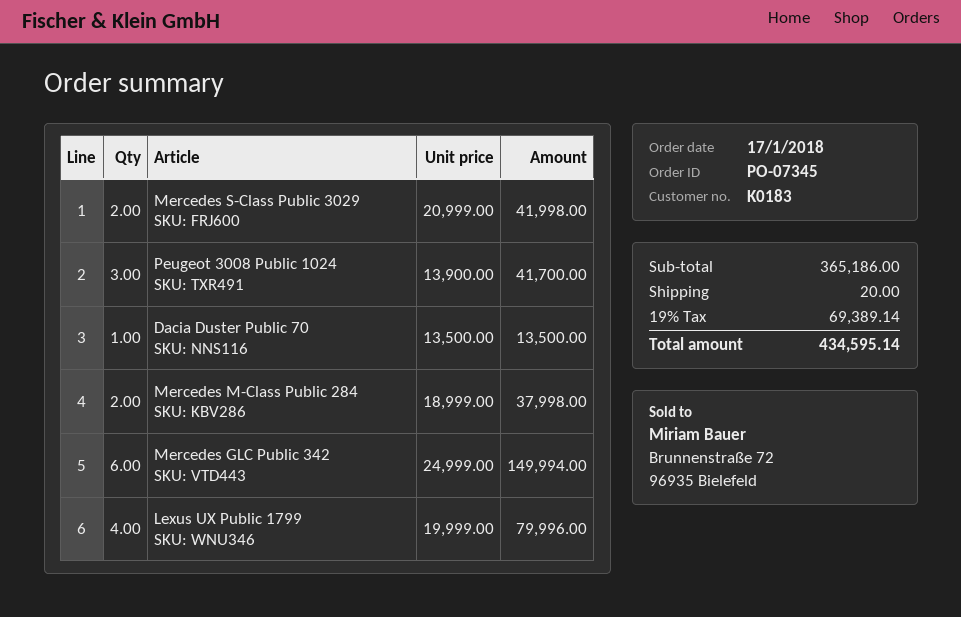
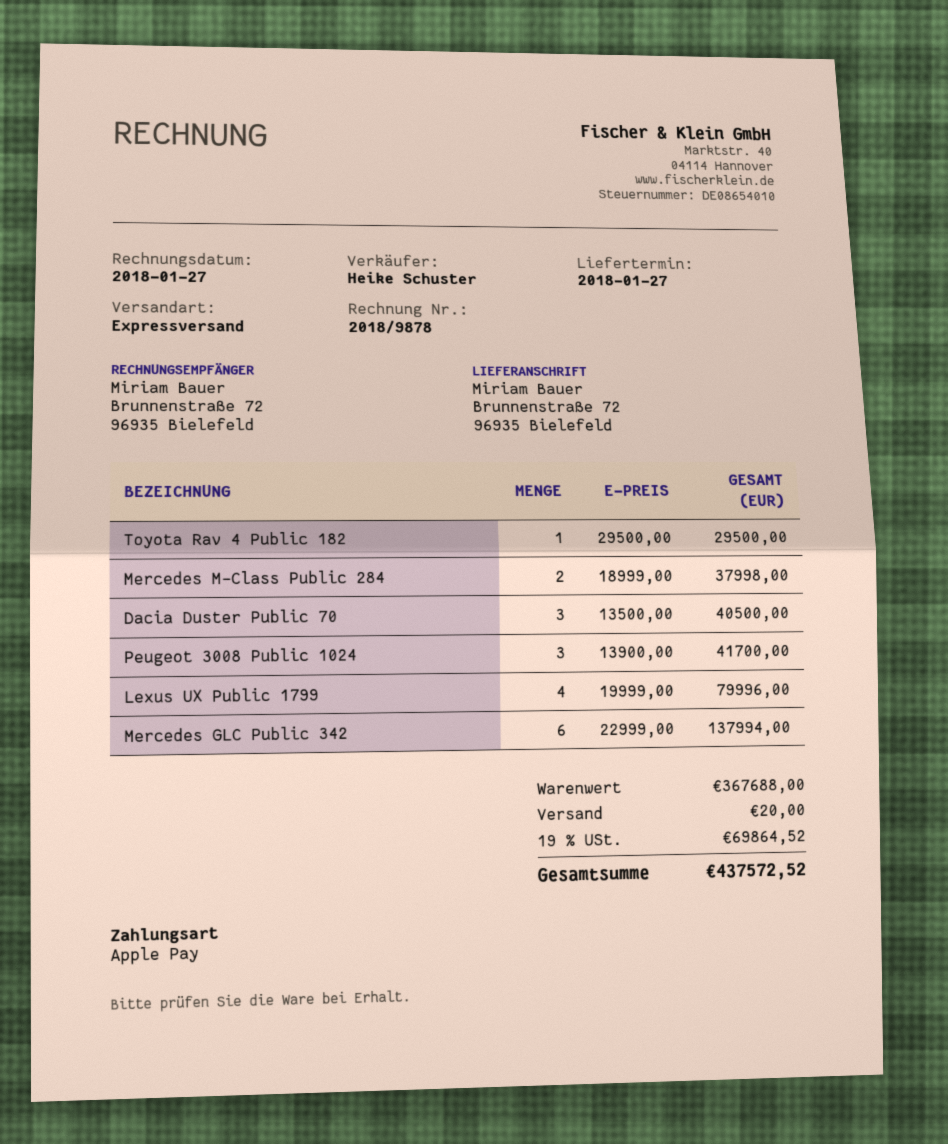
Mercedes S-Class Public 3029: 2 x 20999.00 = 41998.00 -> none
Dacia Duster Public 70: 1 x 13500.00 = 13500.00 -> 3 x 13500.00 = 40500.00
Mercedes GLC Public 342: 6 x 24999.00 = 149994.00 -> 6 x 22999.00 = 137994.00
Toyota Rav 4 Public 182: none -> 1 x 29500.00 = 29500.00
subtotal: 365186.00 -> 367688.00
tax: 19% = 69389.14 -> 19% = 69864.52
total: 434595.14 -> 437572.52

